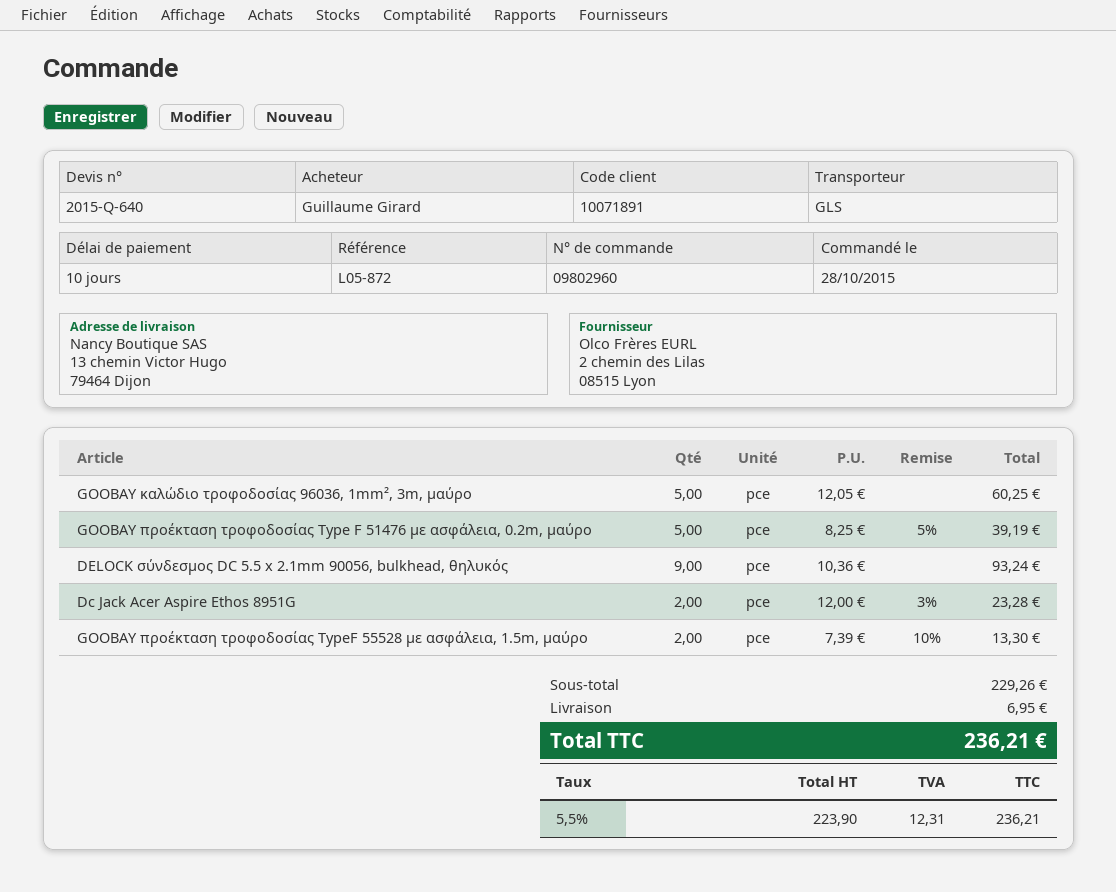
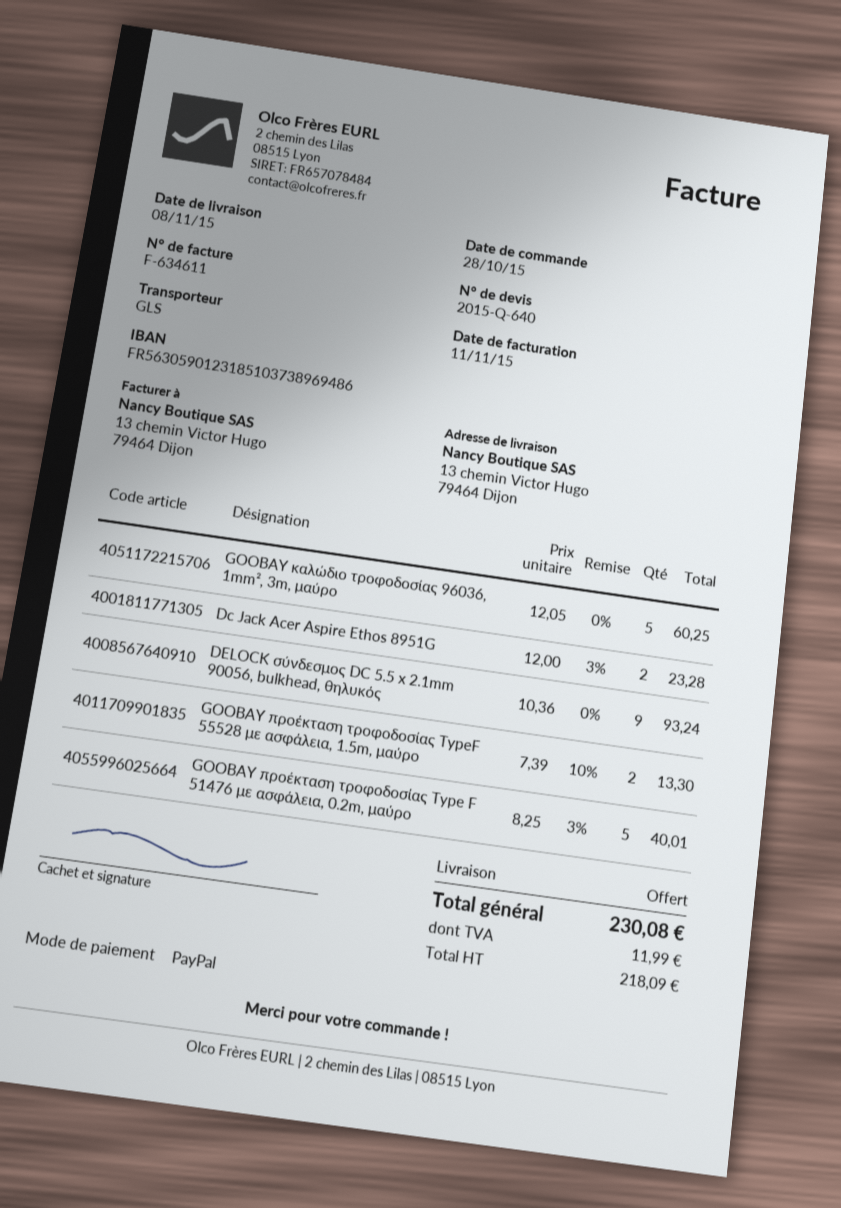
GOOBAY προέκταση τροφοδοσίας Type F 51476 με ασφάλεια, 0.2m, μαύρο: 5 x 8.25 - 5% = 39.19 -> 5 x 8.25 - 3% = 40.01
shipping: 6.95 -> 0.00
net: 223.90 -> 218.09
tax: 12.31 -> 11.99
total: 236.21 -> 230.08

